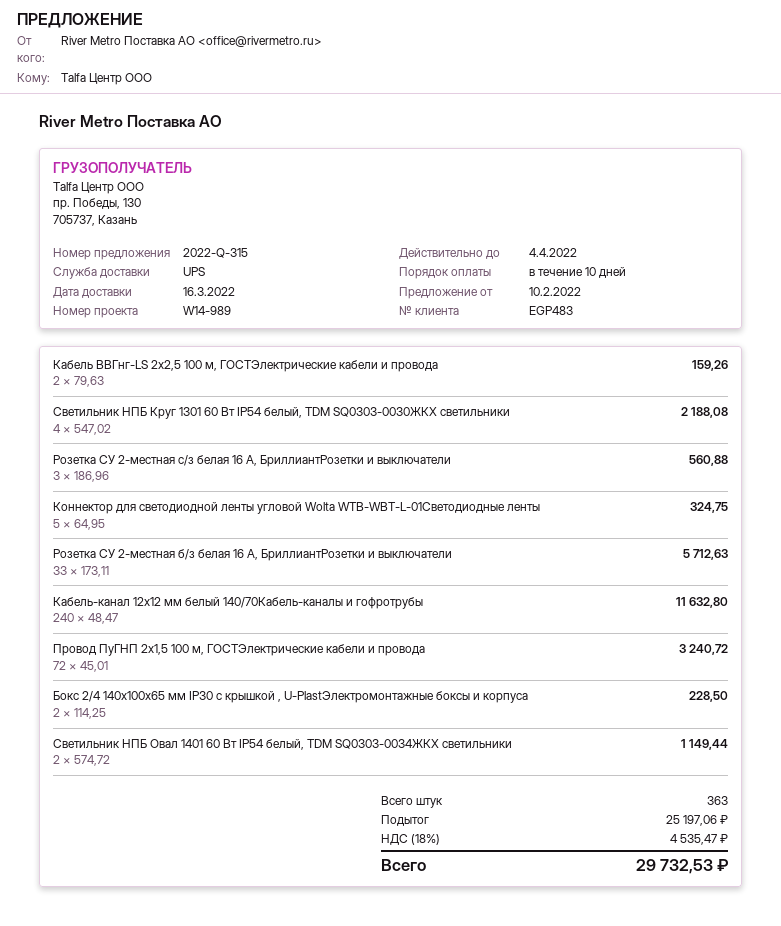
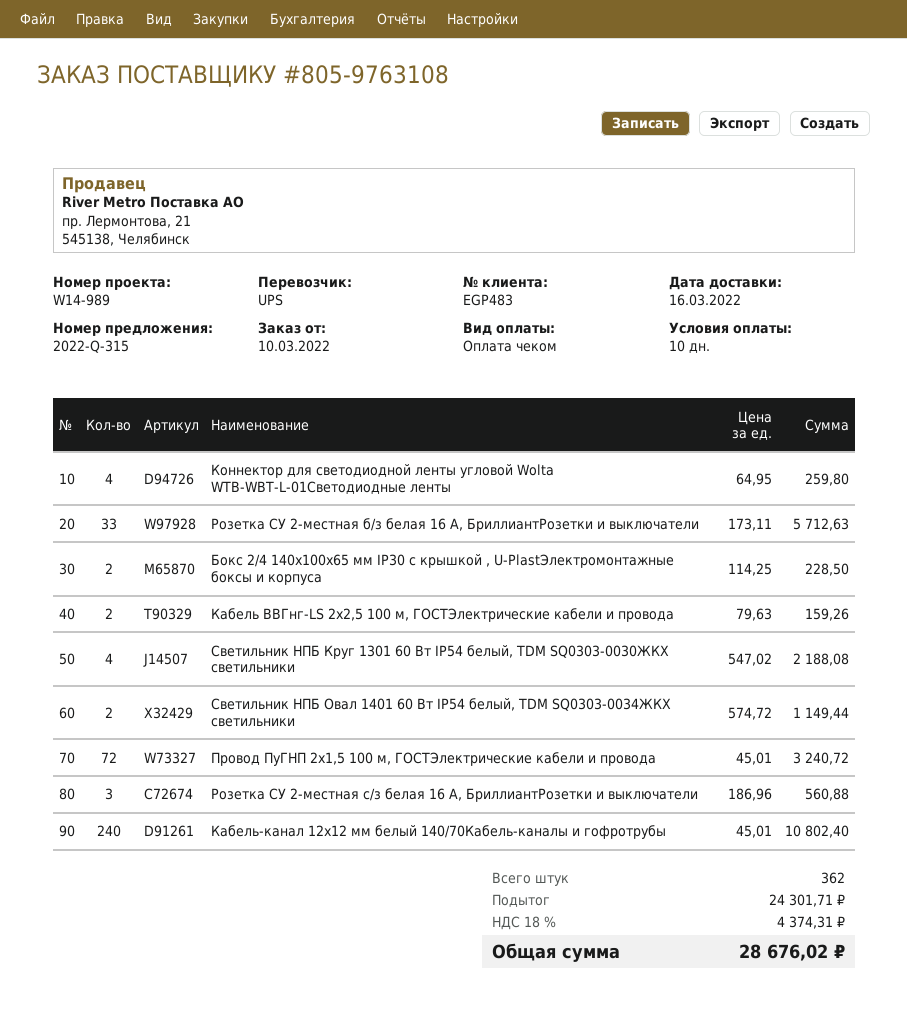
Коннектор для светодиодной ленты угловой Wolta WTB-WBT-L-01Светодиодные ленты: 5 x 64.95 = 324.75 -> 4 x 64.95 = 259.80
Кабель-канал 12х12 мм белый 140/70Кабель-каналы и гофротрубы: 240 x 48.47 = 11632.80 -> 240 x 45.01 = 10802.40
total quantity: 363 -> 362
subtotal: 25197.06 -> 24301.71
tax: 18% = 4535.47 -> 18% = 4374.31
total: 29732.53 -> 28676.02

